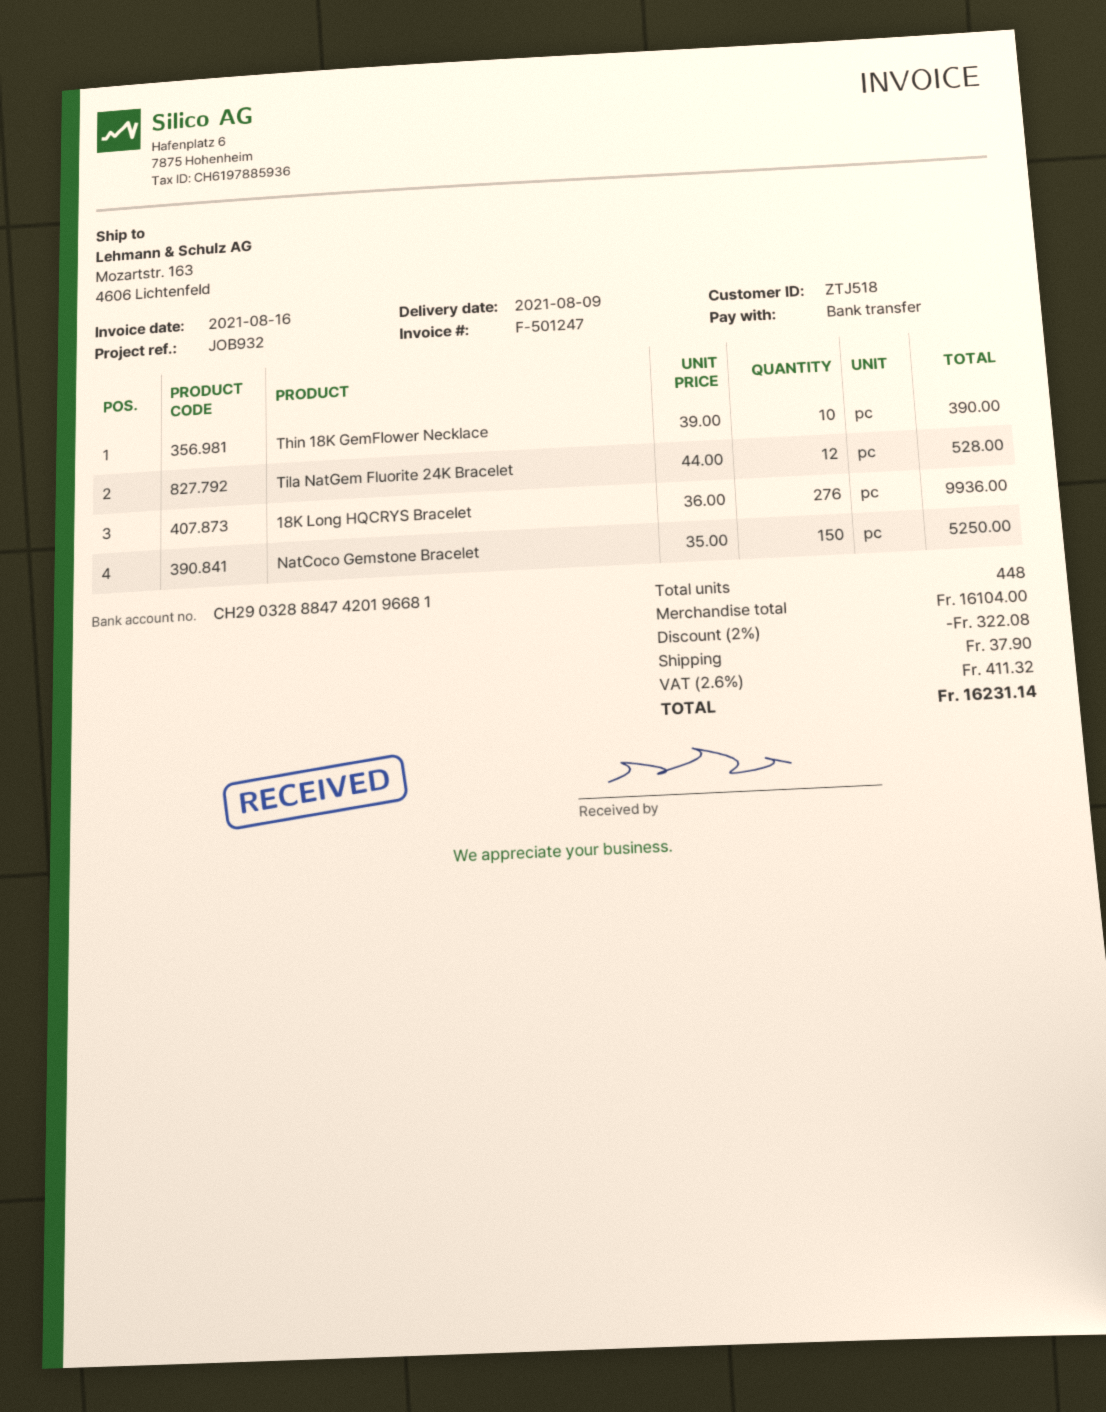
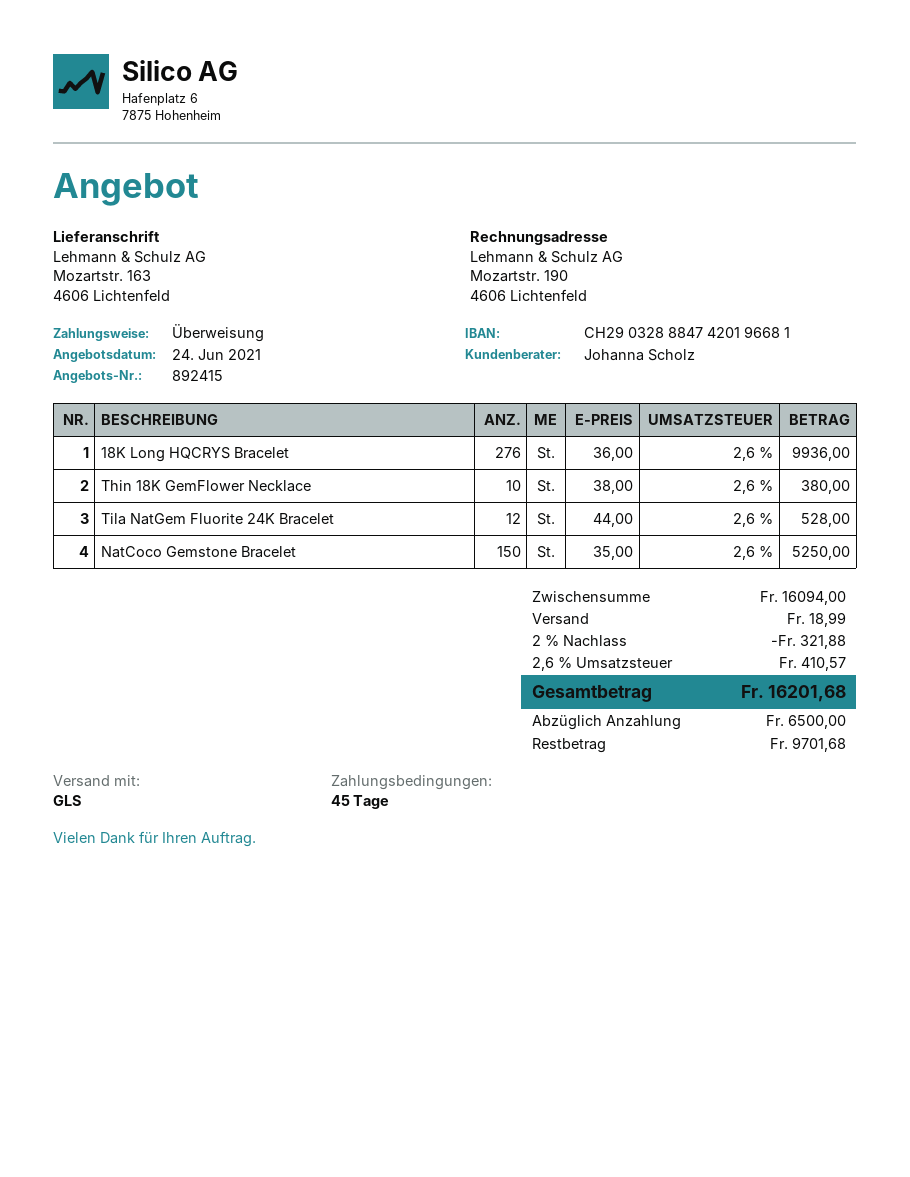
Thin 18K GemFlower Necklace: 10 x 39.00 = 390.00 -> 10 x 38.00 = 380.00
subtotal: 16104.00 -> 16094.00
discount: 2% = 322.08 -> 2% = 321.88
shipping: 37.90 -> 18.99
tax: 2.6% = 411.32 -> 2.6% = 410.57
total: 16231.14 -> 16201.68

